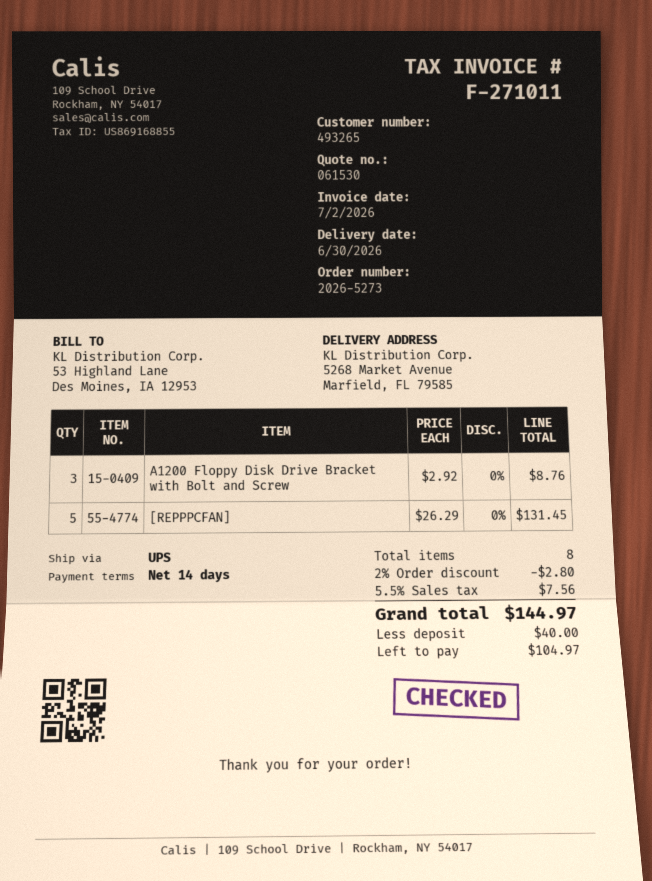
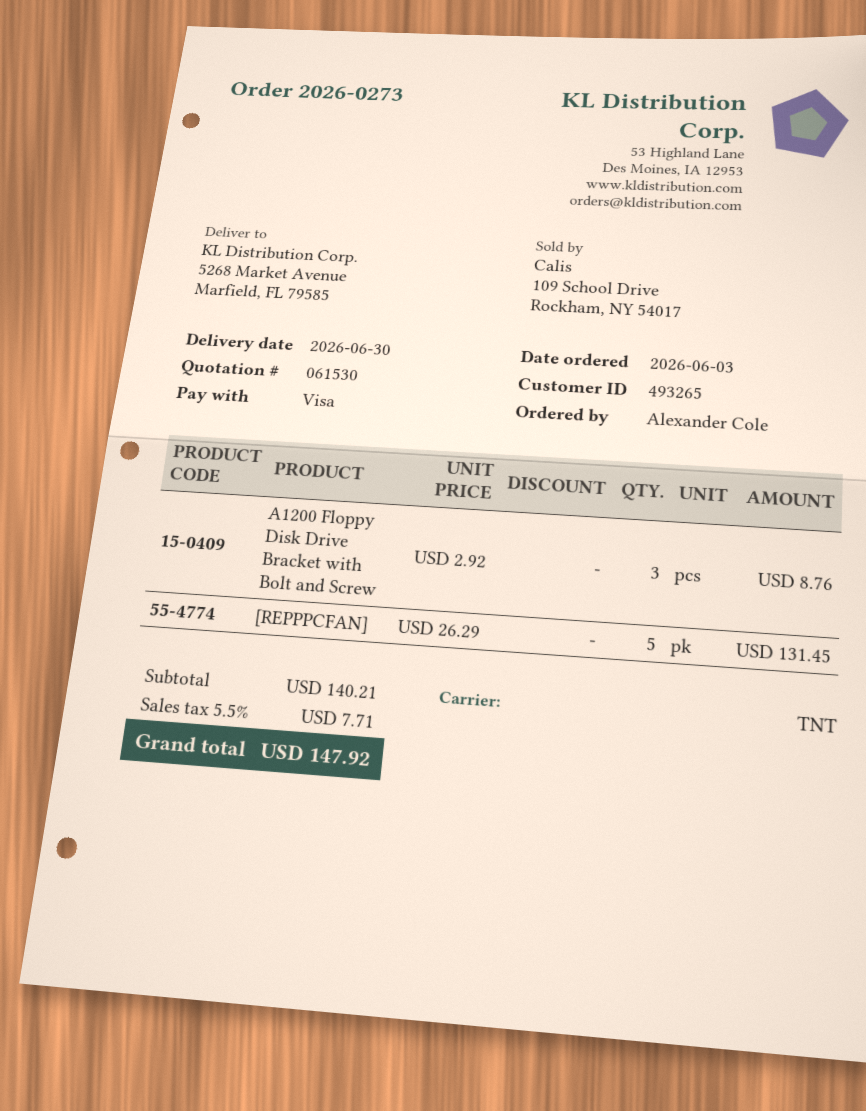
order number: 2026-5273 -> 2026-0273
shipping method: UPS -> TNT
discount: 2% = 2.80 -> none
tax: 5.5% = 7.56 -> 5.5% = 7.71
total: 144.97 -> 147.92

